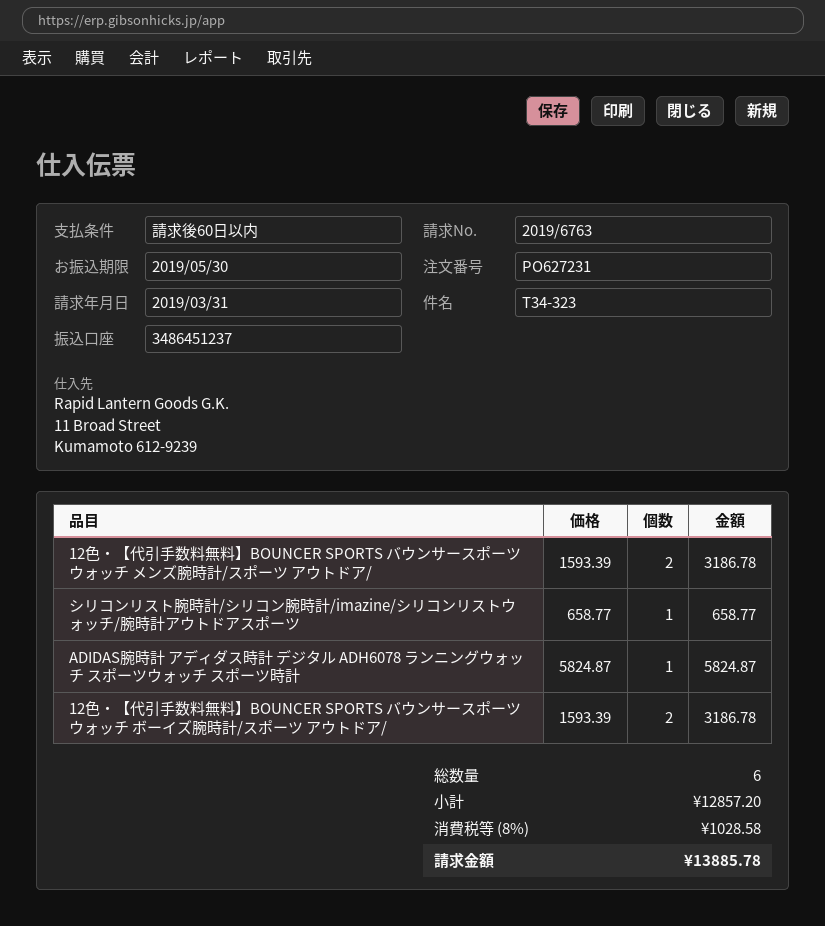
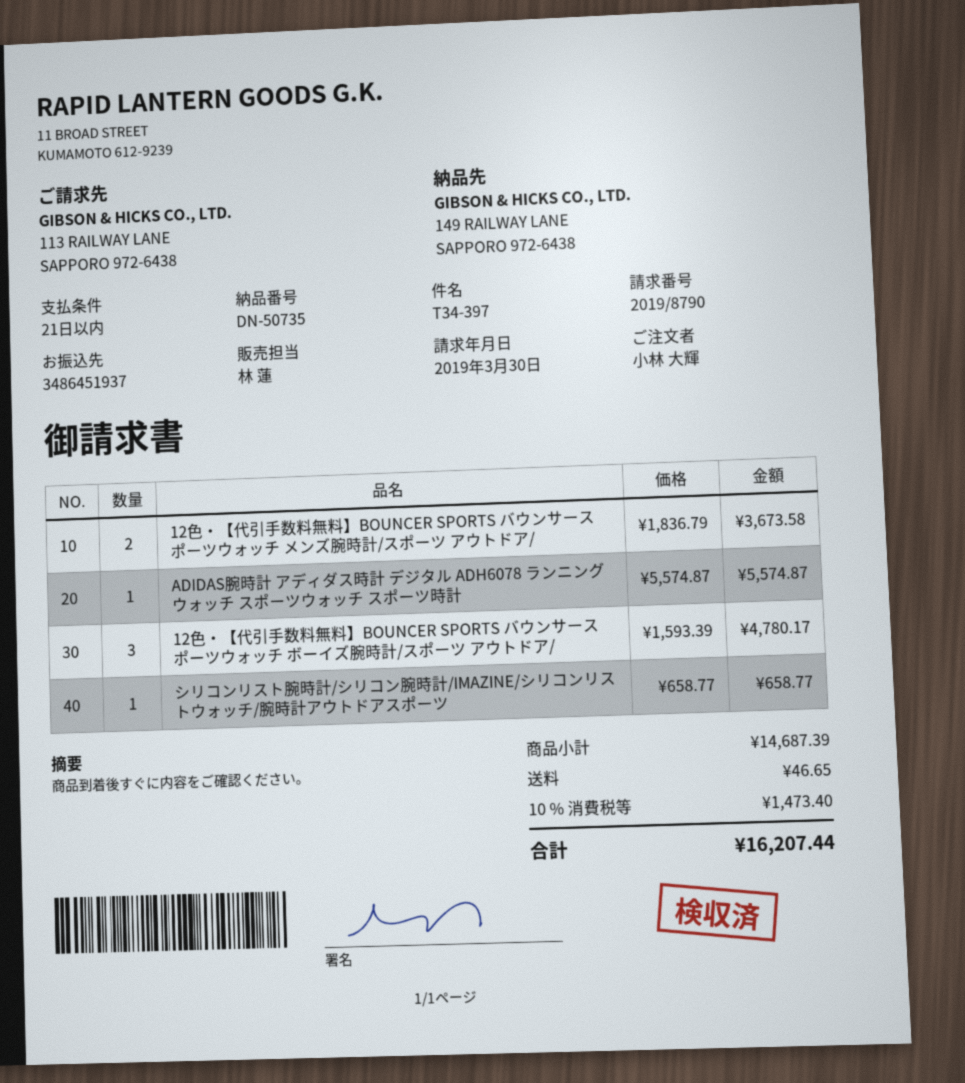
invoice number: 2019/6763 -> 2019/8790
invoice date: 2019-03-31 -> 2019-03-30
payment terms: 60 days -> 21 days
reference: T34-323 -> T34-397
bank account: 3486451237 -> 3486451937
12色・【代引手数料無料】BOUNCER SPORTS バウンサースポーツウォッチ メンズ腕時計/スポーツ アウトドア/: 2 x 1593.39 = 3186.78 -> 2 x 1836.79 = 3673.58
ADIDAS腕時計 アディダス時計 デジタル ADH6078 ランニングウォッチ スポーツウォッチ スポーツ時計: 1 x 5824.87 = 5824.87 -> 1 x 5574.87 = 5574.87
12色・【代引手数料無料】BOUNCER SPORTS バウンサースポーツウォッチ ボーイズ腕時計/スポーツ アウトドア/: 2 x 1593.39 = 3186.78 -> 3 x 1593.39 = 4780.17
subtotal: 12857.20 -> 14687.39
shipping: none -> 46.65
tax: 8% = 1028.58 -> 10% = 1473.40
total: 13885.78 -> 16207.44

